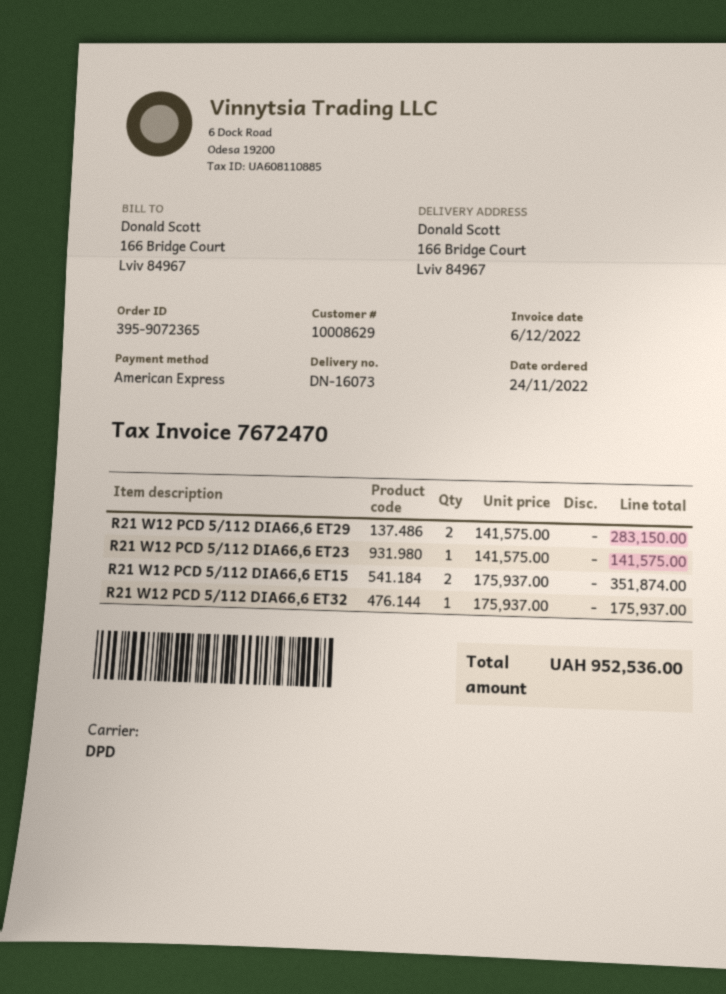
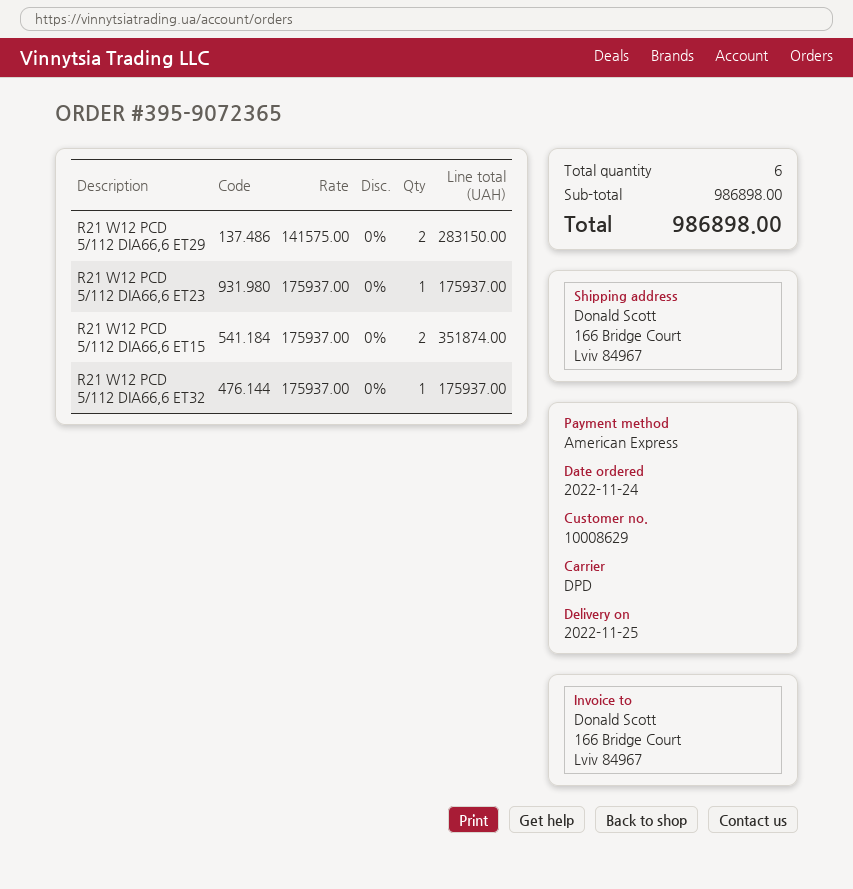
R21 W12 PCD 5/112 DIA66,6 ET23: 1 x 141575.00 = 141575.00 -> 1 x 175937.00 = 175937.00
total: 952536.00 -> 986898.00

